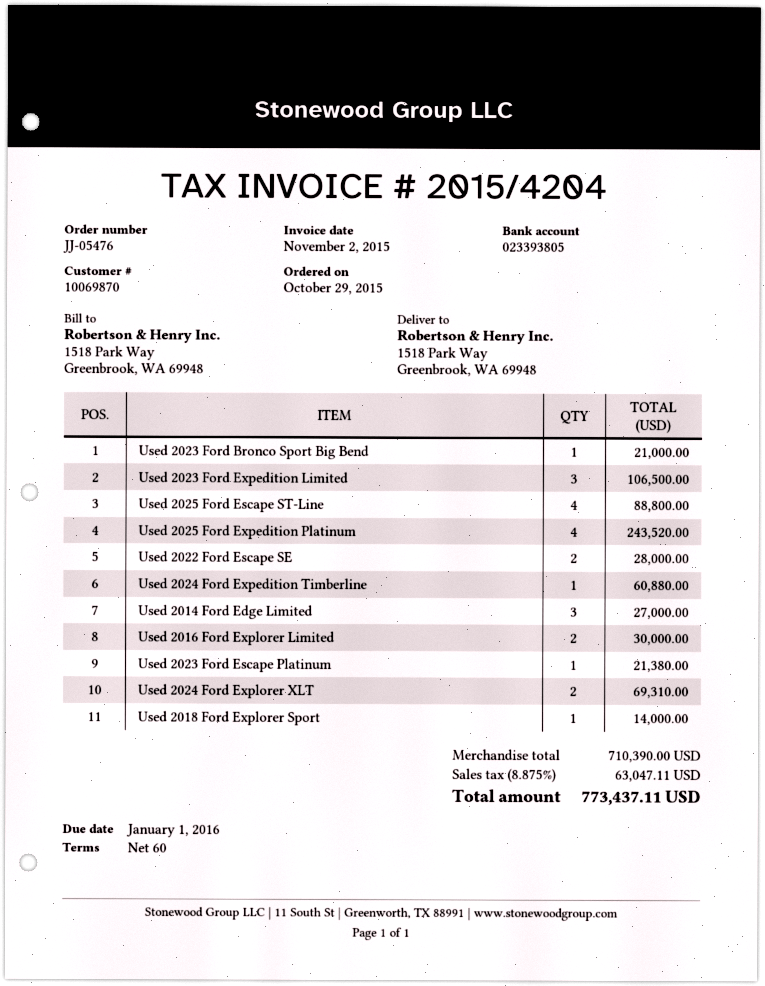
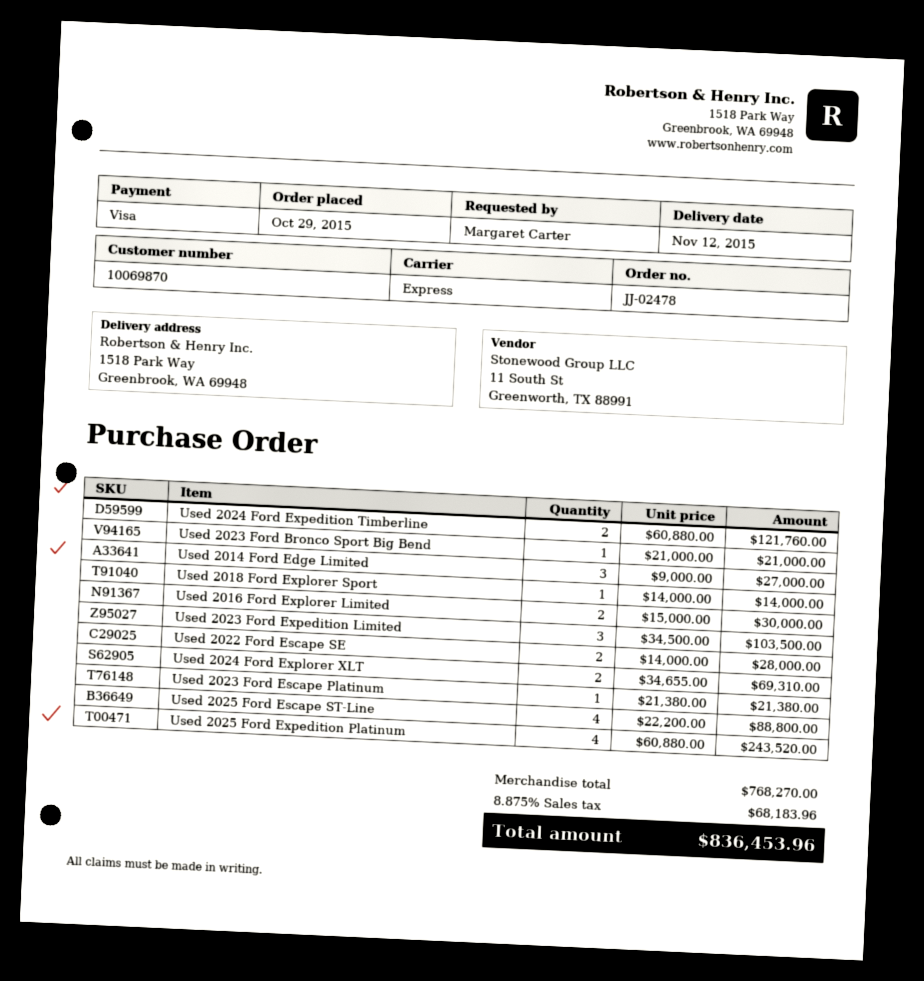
order number: JJ-05476 -> JJ-02478
Used 2023 Ford Expedition Limited: 3 for 106500.00 -> 3 for 103500.00
Used 2024 Ford Expedition Timberline: 1 for 60880.00 -> 2 for 121760.00
subtotal: 710390.00 -> 768270.00
tax: 8.875% = 63047.11 -> 8.875% = 68183.96
total: 773437.11 -> 836453.96

